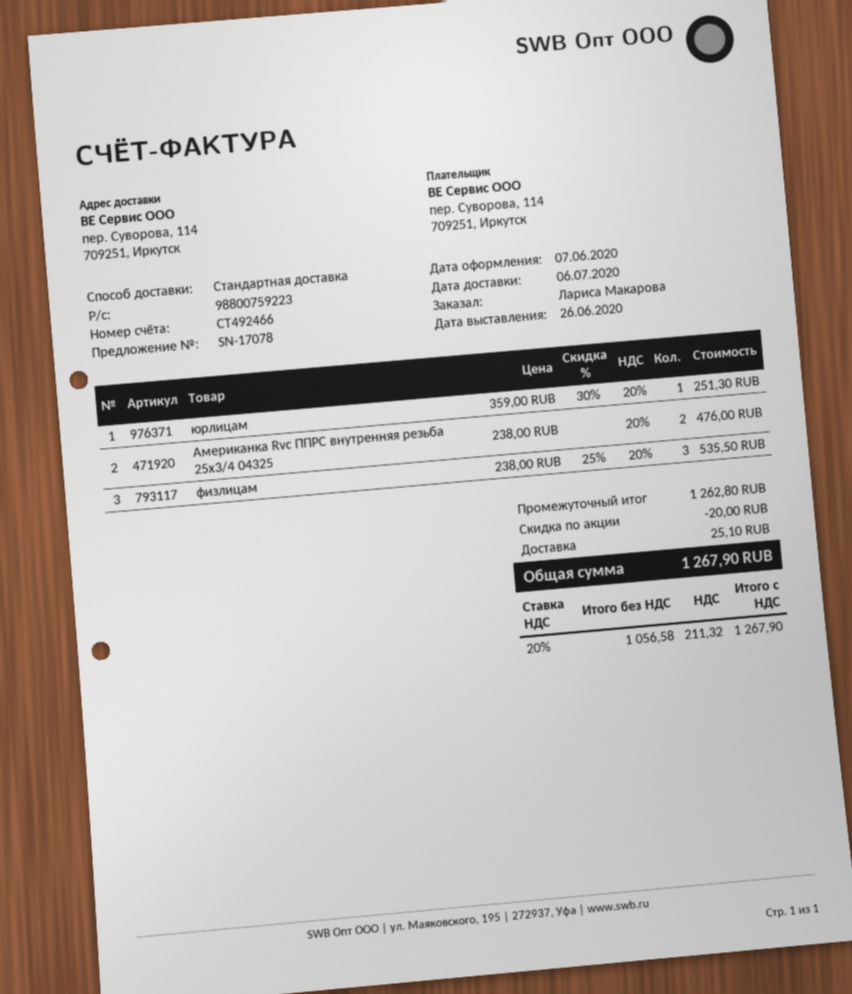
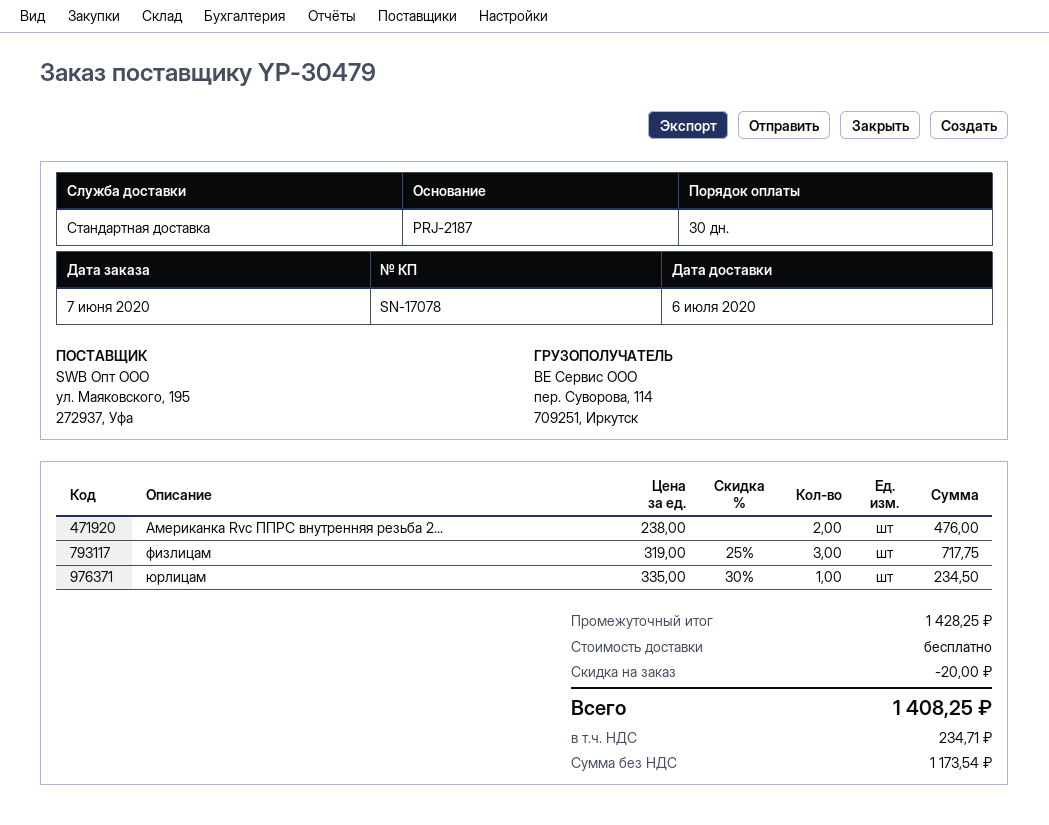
юрлицам: 1 x 359.00 - 30% = 251.30 -> 1 x 335.00 - 30% = 234.50
физлицам: 3 x 238.00 - 25% = 535.50 -> 3 x 319.00 - 25% = 717.75
subtotal: 1262.80 -> 1428.25
shipping: 25.10 -> 0.00
net: 1056.58 -> 1173.54
tax: 211.32 -> 234.71
total: 1267.90 -> 1408.25

